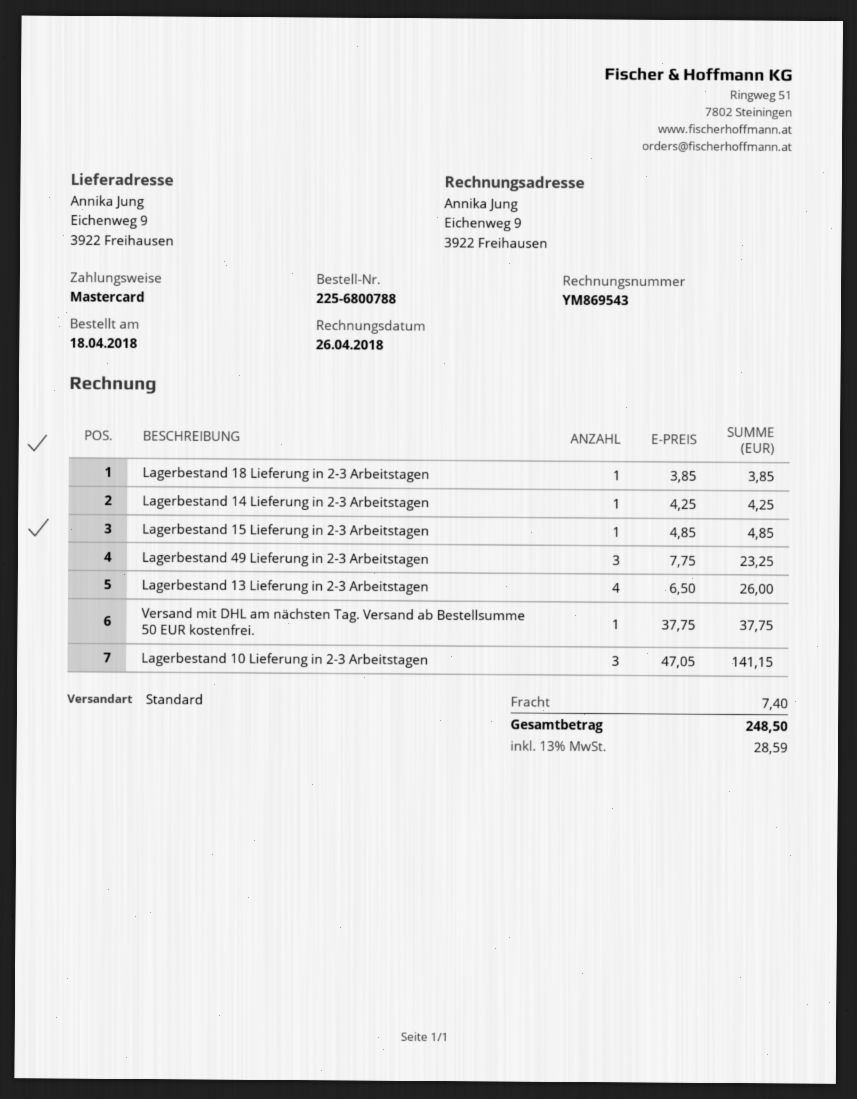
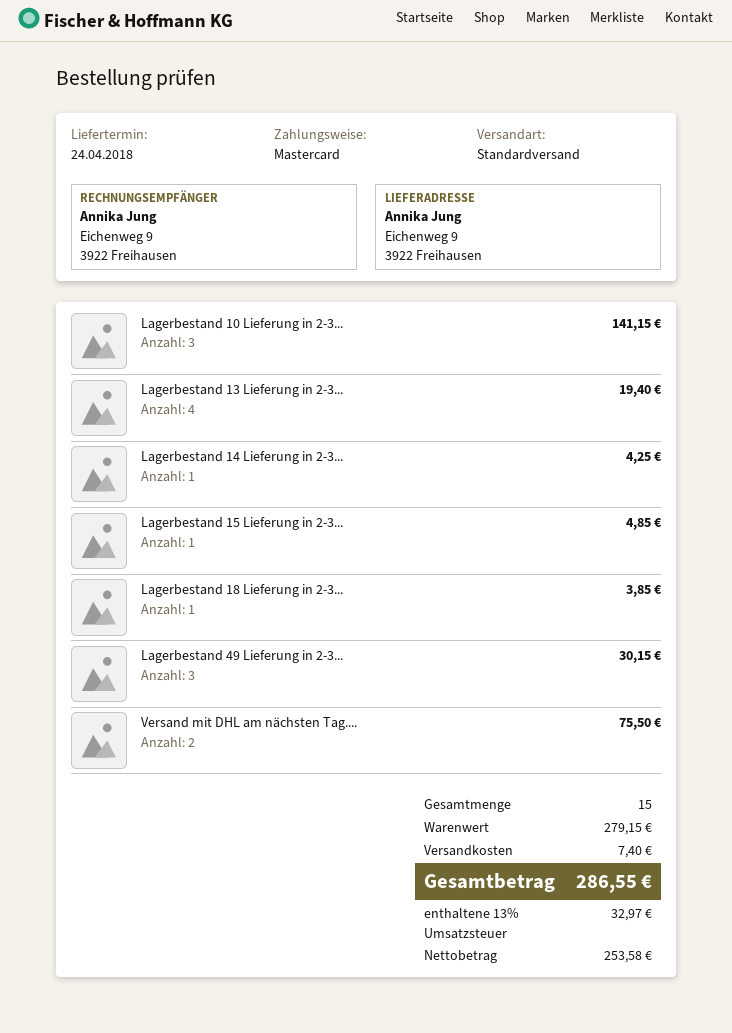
Lagerbestand 49 Lieferung in 2-3 Arbeitstagen: 3 for 23.25 -> 3 for 30.15
Lagerbestand 13 Lieferung in 2-3 Arbeitstagen: 4 for 26.00 -> 4 for 19.40
Versand mit DHL am nächsten Tag. Versand ab Bestellsumme 50 EUR kostenfrei.: 1 for 37.75 -> 2 for 75.50
tax: 13% = 28.59 -> 13% = 32.97
total: 248.50 -> 286.55

